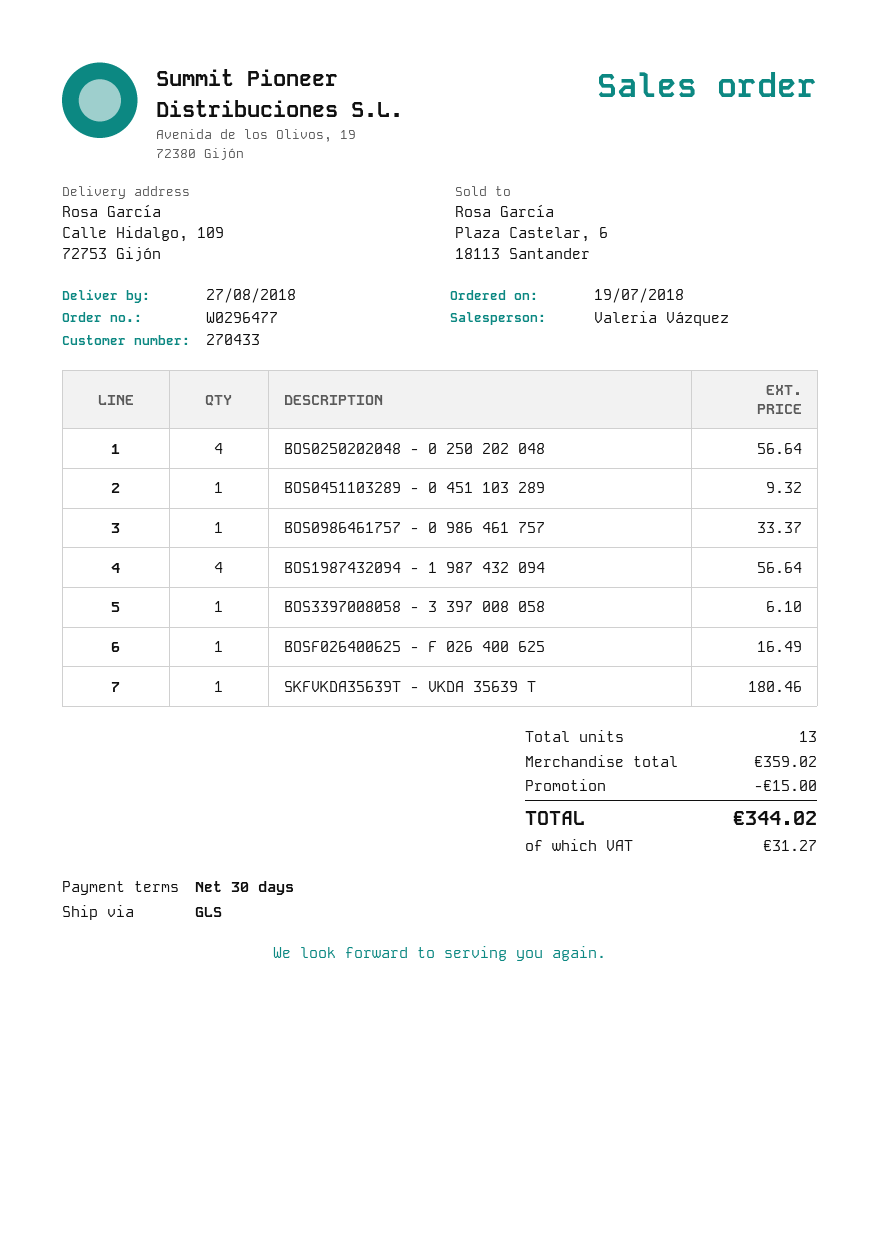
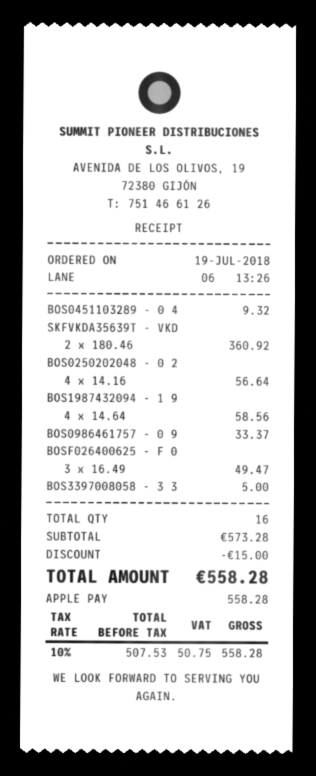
BOS1987432094 - 1 987 432 094: 4 for 56.64 -> 4 for 58.56
BOS3397008058 - 3 397 008 058: 1 for 6.10 -> 1 for 5.00
BOSF026400625 - F 026 400 625: 1 for 16.49 -> 3 for 49.47
SKFVKDA35639T - VKDA 35639 T: 1 for 180.46 -> 2 for 360.92
total quantity: 13 -> 16
subtotal: 359.02 -> 573.28
tax: 31.27 -> 50.75
total: 344.02 -> 558.28

